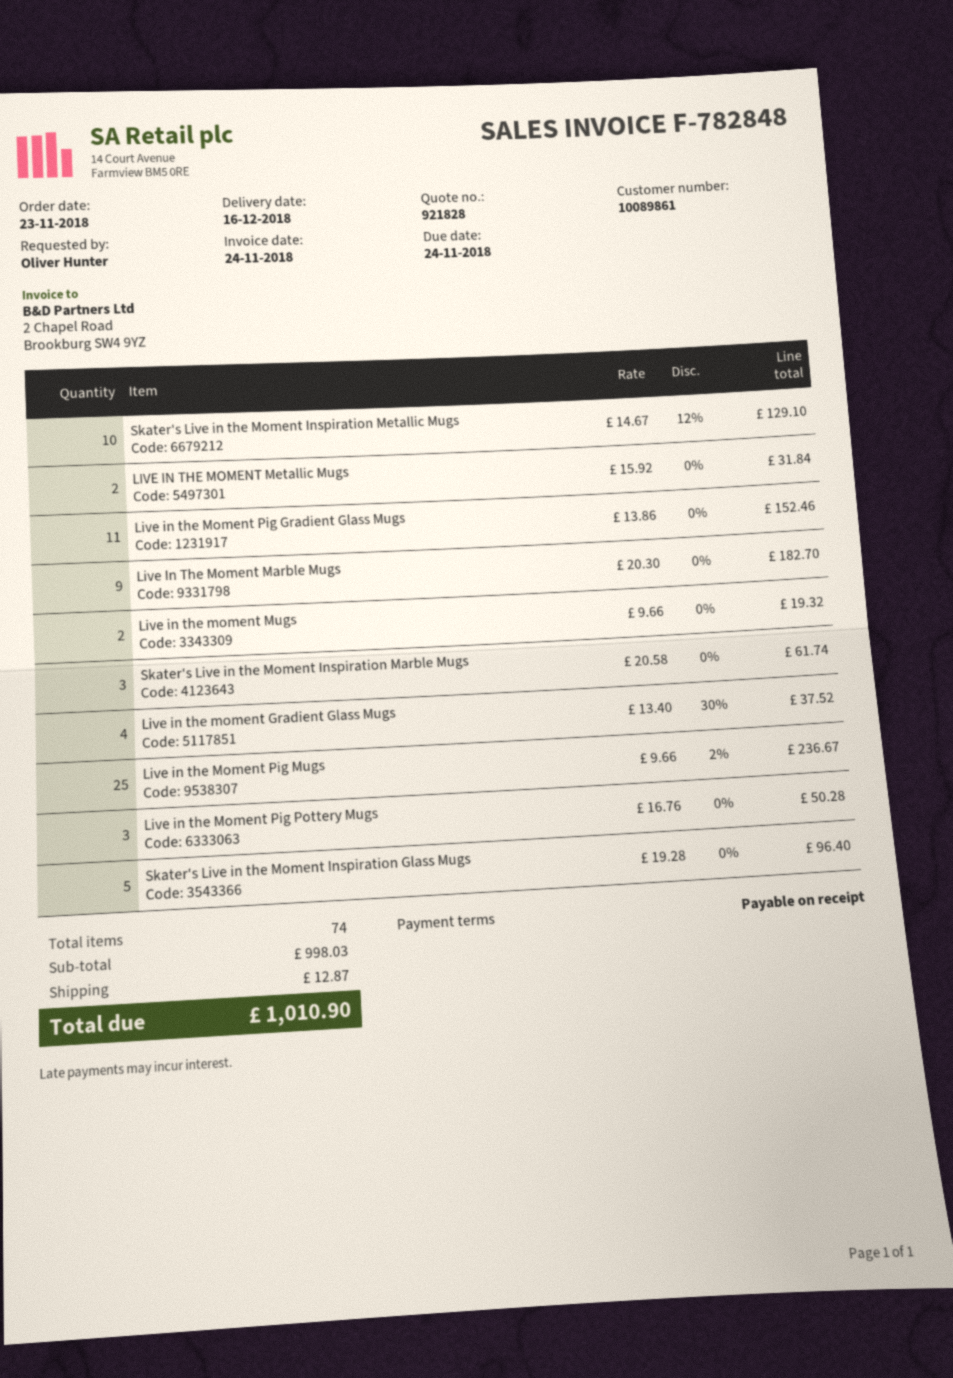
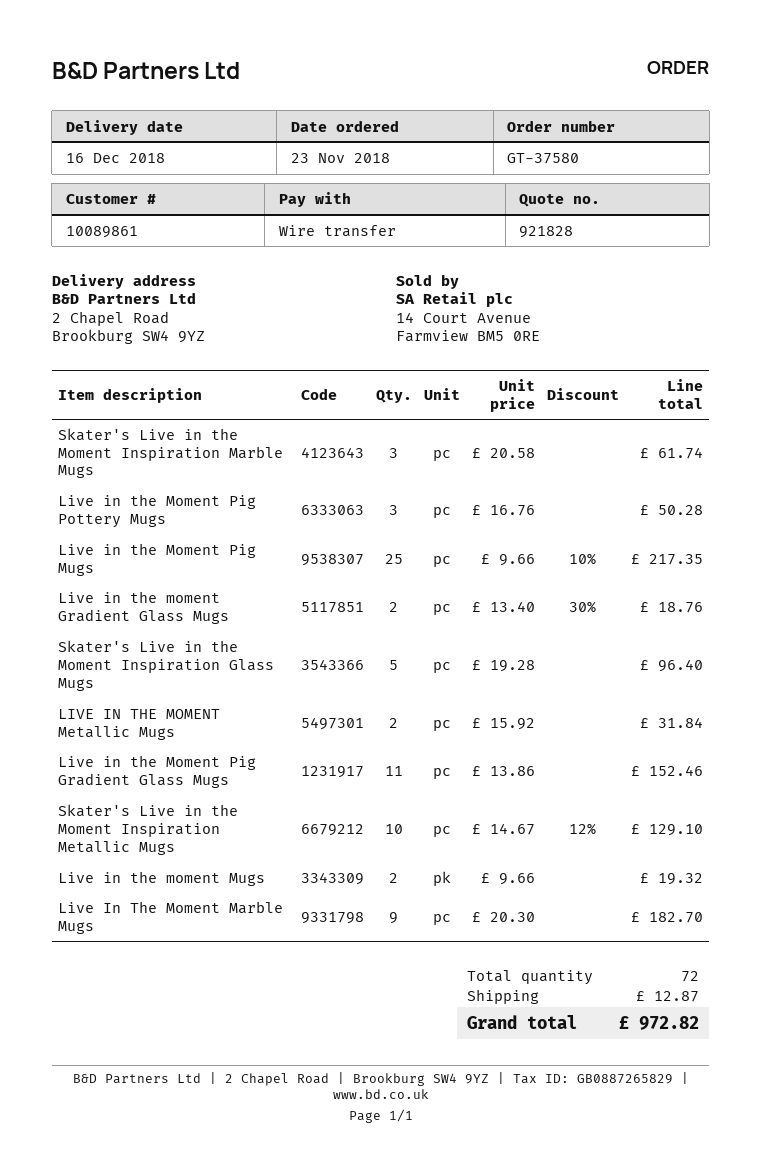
Live in the moment Gradient Glass Mugs: 4 x 13.40 - 30% = 37.52 -> 2 x 13.40 - 30% = 18.76
Live in the Moment Pig Mugs: 25 x 9.66 - 2% = 236.67 -> 25 x 9.66 - 10% = 217.35
total quantity: 74 -> 72
total: 1010.90 -> 972.82

